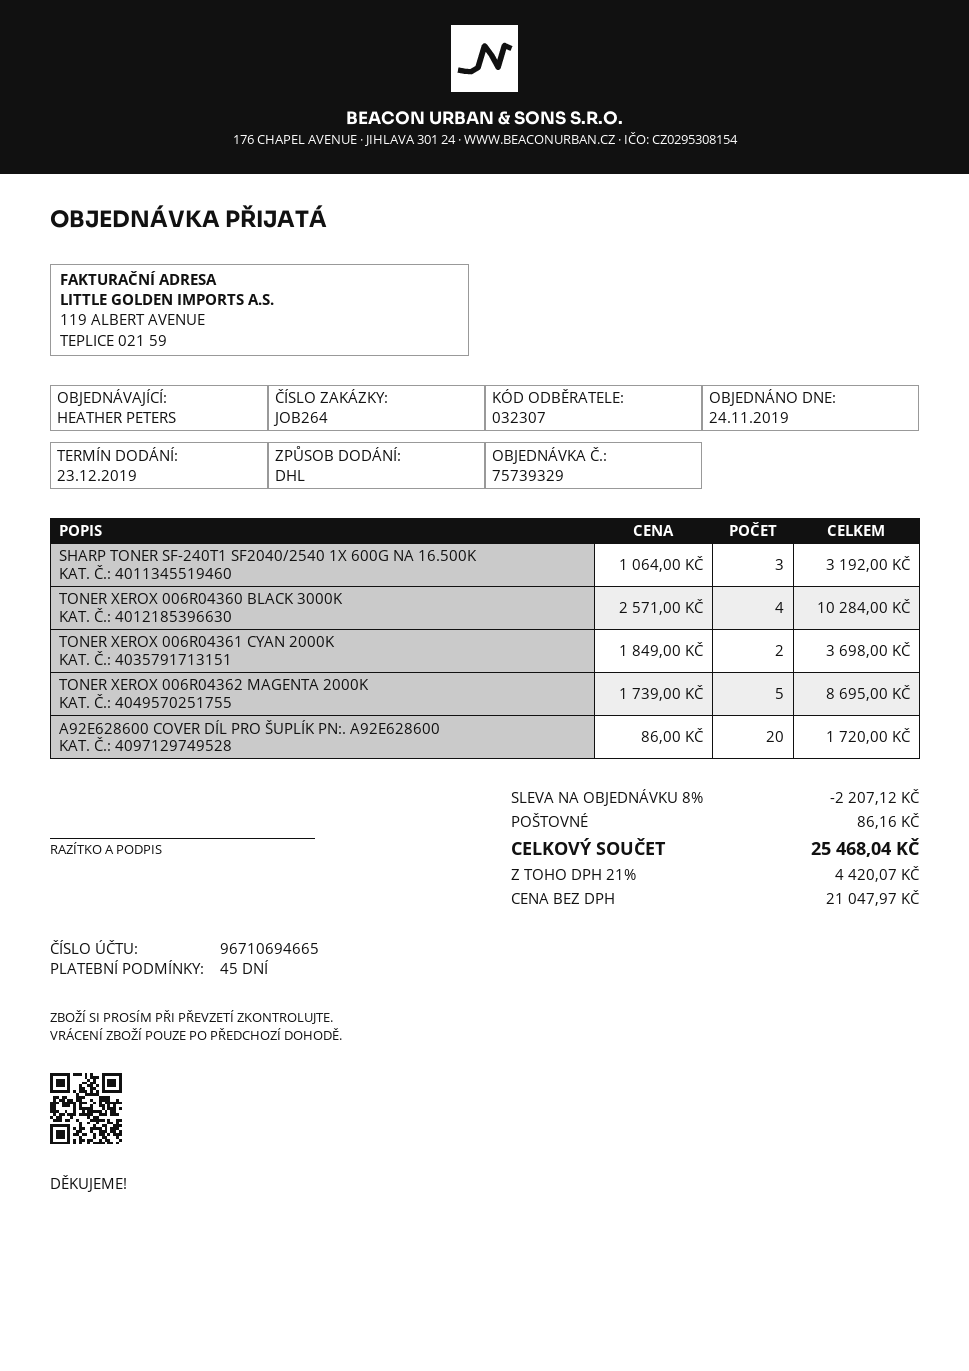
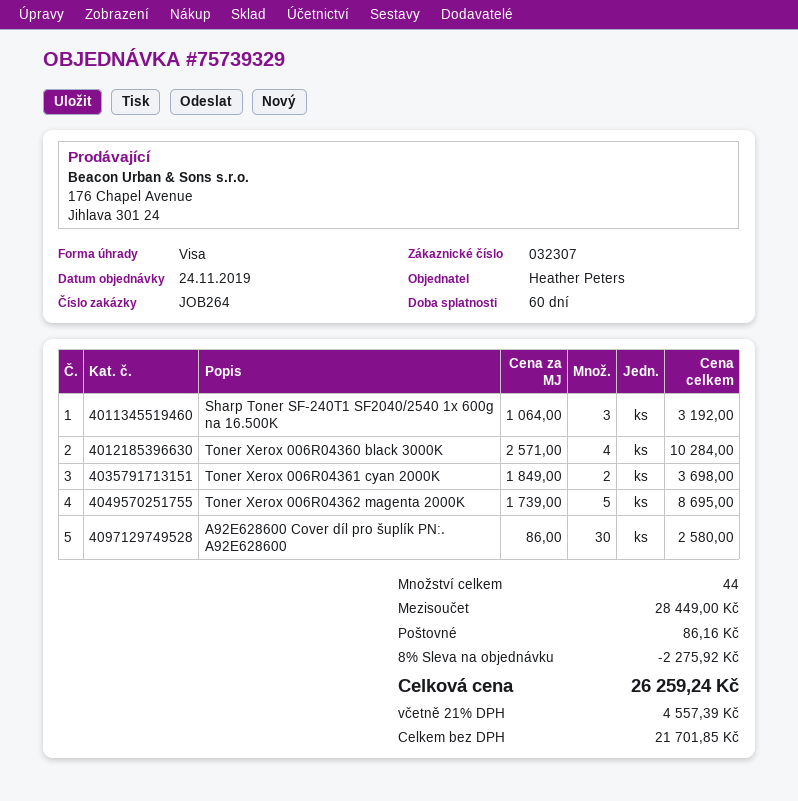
payment terms: 45 days -> 60 days
A92E628600 COVER DÍL PRO ŠUPLÍK PN:. A92E628600: 20 x 86.00 = 1720.00 -> 30 x 86.00 = 2580.00
discount: 8% = 2207.12 -> 8% = 2275.92
net: 21047.97 -> 21701.85
tax: 21% = 4420.07 -> 21% = 4557.39
total: 25468.04 -> 26259.24

